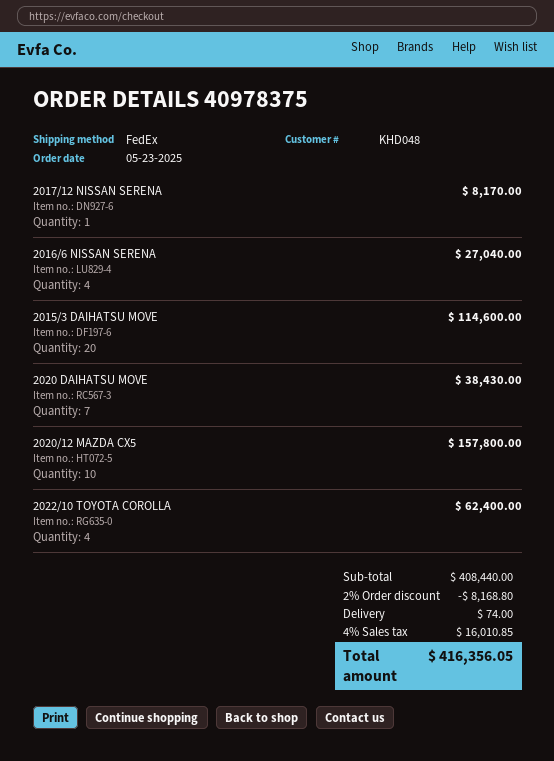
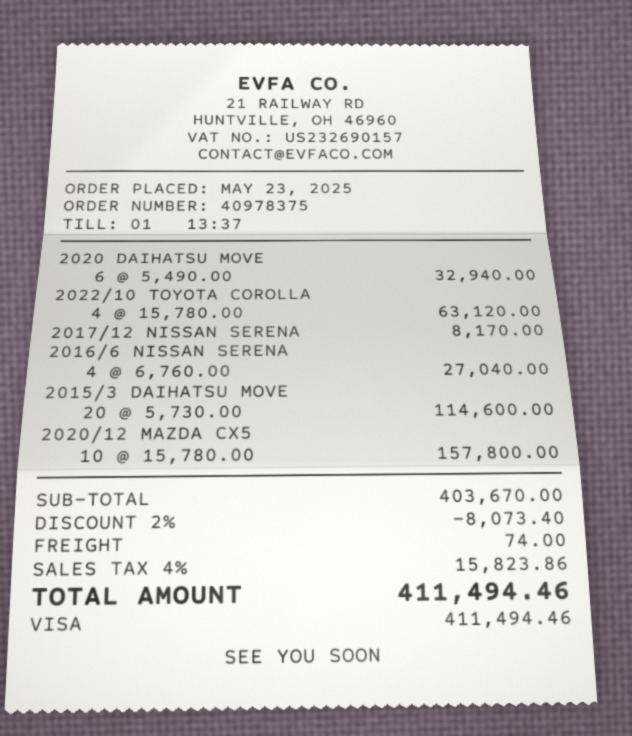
2020 DAIHATSU MOVE: 7 for 38430.00 -> 6 for 32940.00
2022/10 TOYOTA COROLLA: 4 for 62400.00 -> 4 for 63120.00
subtotal: 408440.00 -> 403670.00
discount: 2% = 8168.80 -> 2% = 8073.40
tax: 4% = 16010.85 -> 4% = 15823.86
total: 416356.05 -> 411494.46

